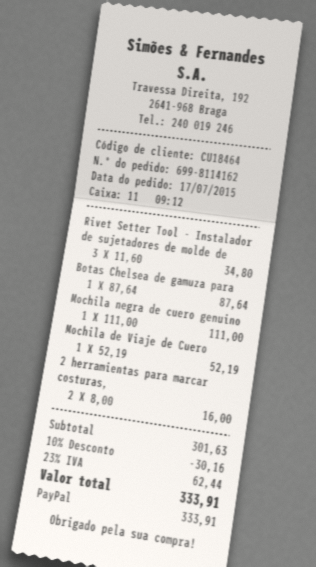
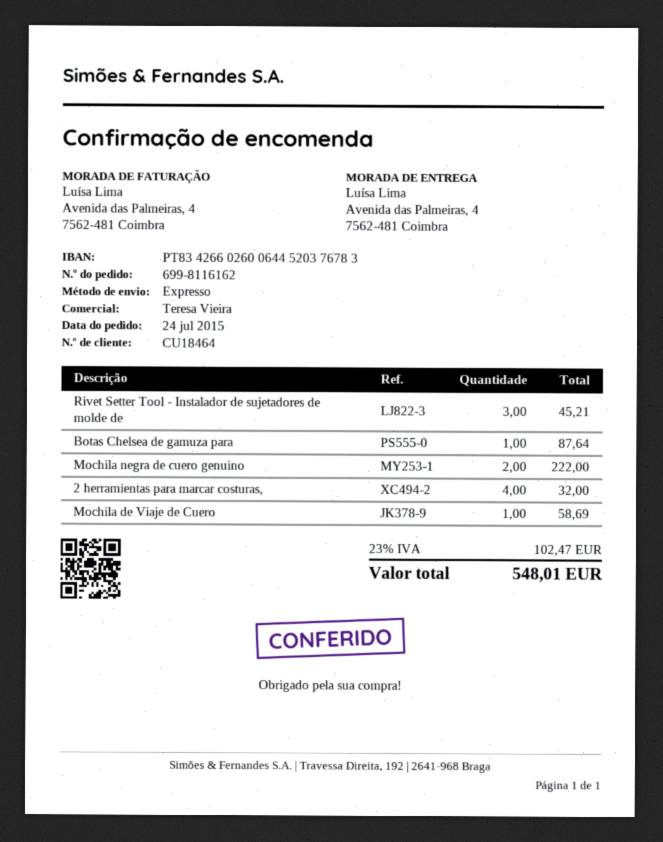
order number: 699-8114162 -> 699-8116162
order date: 2015-07-17 -> 2015-07-24
Rivet Setter Tool - Instalador de sujetadores de molde de: 3 for 34.80 -> 3 for 45.21
Mochila negra de cuero genuino: 1 for 111.00 -> 2 for 222.00
Mochila de Viaje de Cuero: 1 for 52.19 -> 1 for 58.69
2 herramientas para marcar costuras,: 2 for 16.00 -> 4 for 32.00
discount: 10% = 30.16 -> none
tax: 23% = 62.44 -> 23% = 102.47
total: 333.91 -> 548.01

